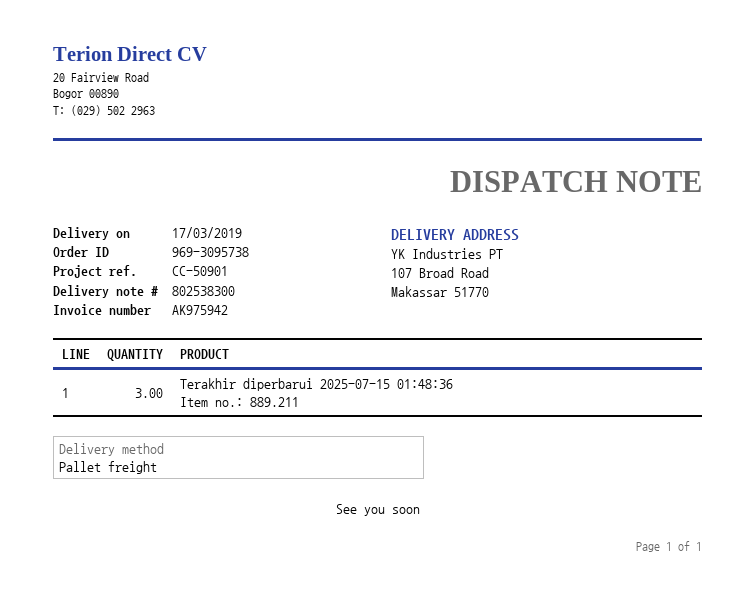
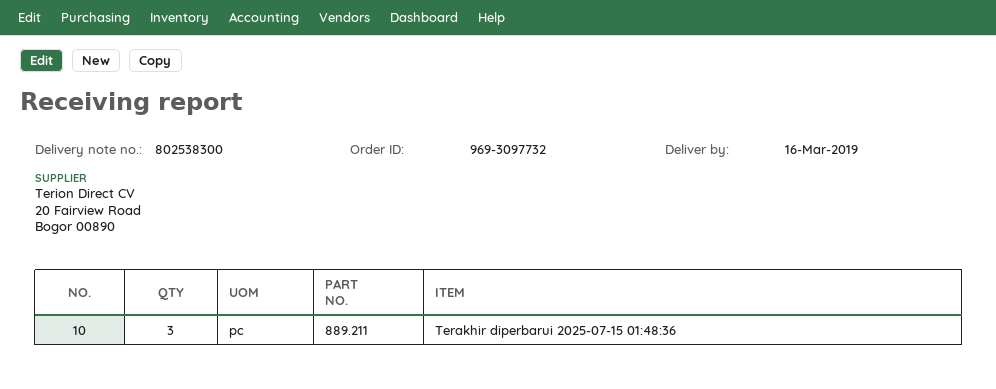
order number: 969-3095738 -> 969-3097732
delivery date: 2019-03-17 -> 2019-03-16

